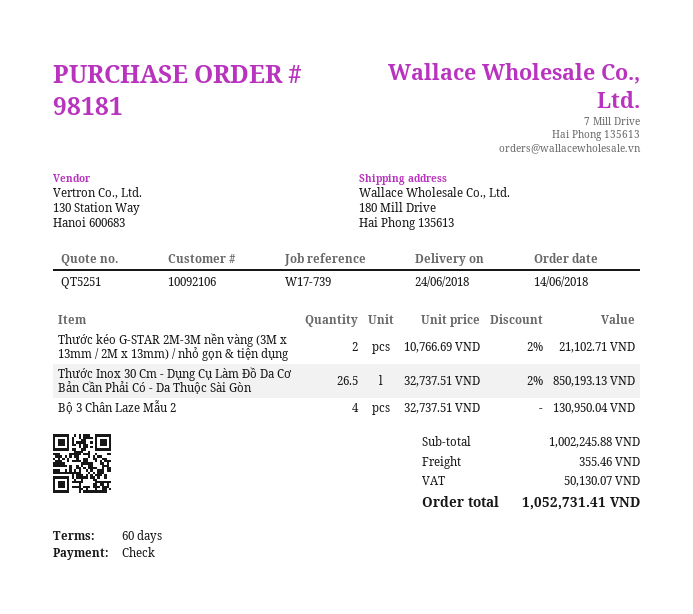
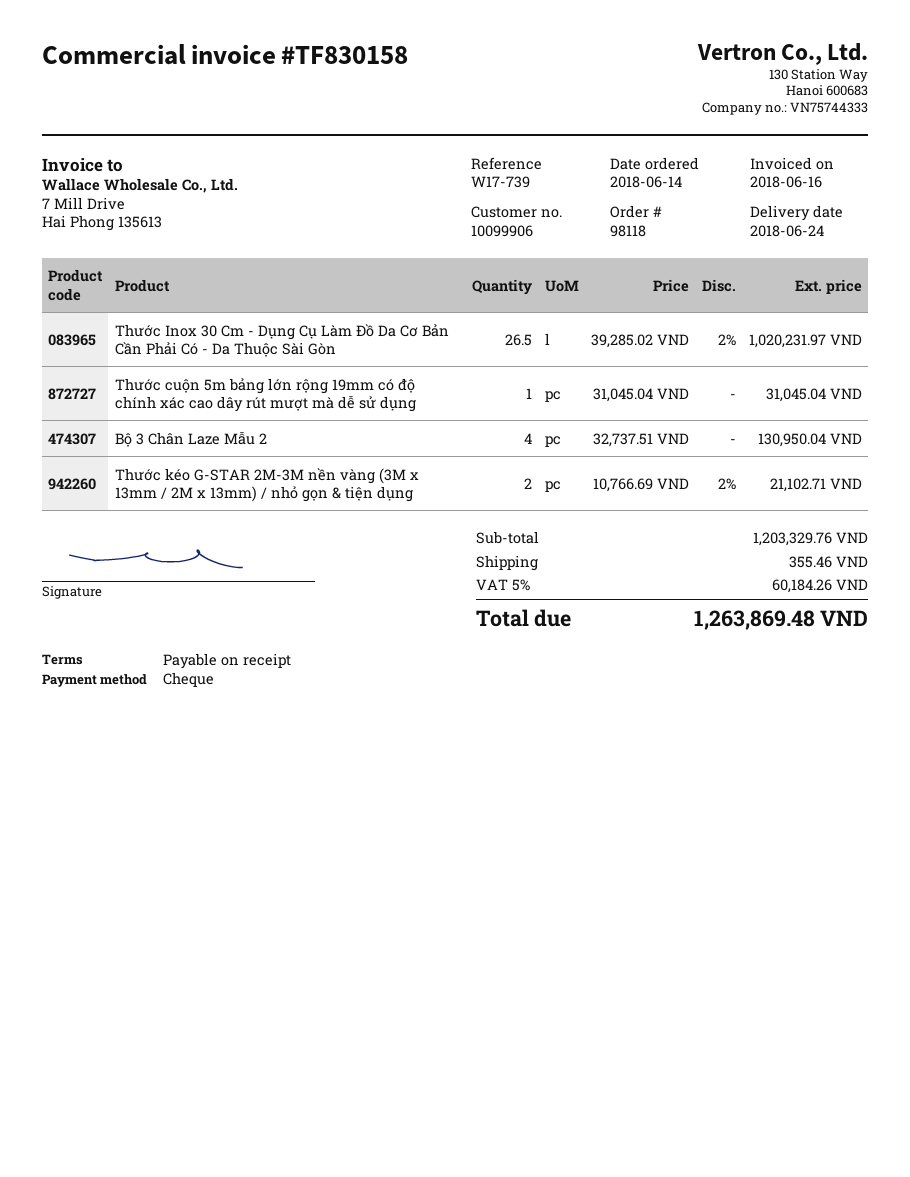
order number: 98181 -> 98118
payment terms: 60 days -> on receipt
customer number: 10092106 -> 10099906
Thước Inox 30 Cm - Dụng Cụ Làm Đồ Da Cơ Bản Cần Phải Có - Da Thuộc Sài Gòn: 26.5 x 32737.51 - 2% = 850193.13 -> 26.5 x 39285.02 - 2% = 1020231.97
Thước cuộn 5m bảng lớn rộng 19mm có độ chính xác cao dây rút mượt mà dễ sử dụng: none -> 1 x 31045.04 = 31045.04
subtotal: 1002245.88 -> 1203329.76
tax: 50130.07 -> 60184.26
total: 1052731.41 -> 1263869.48

